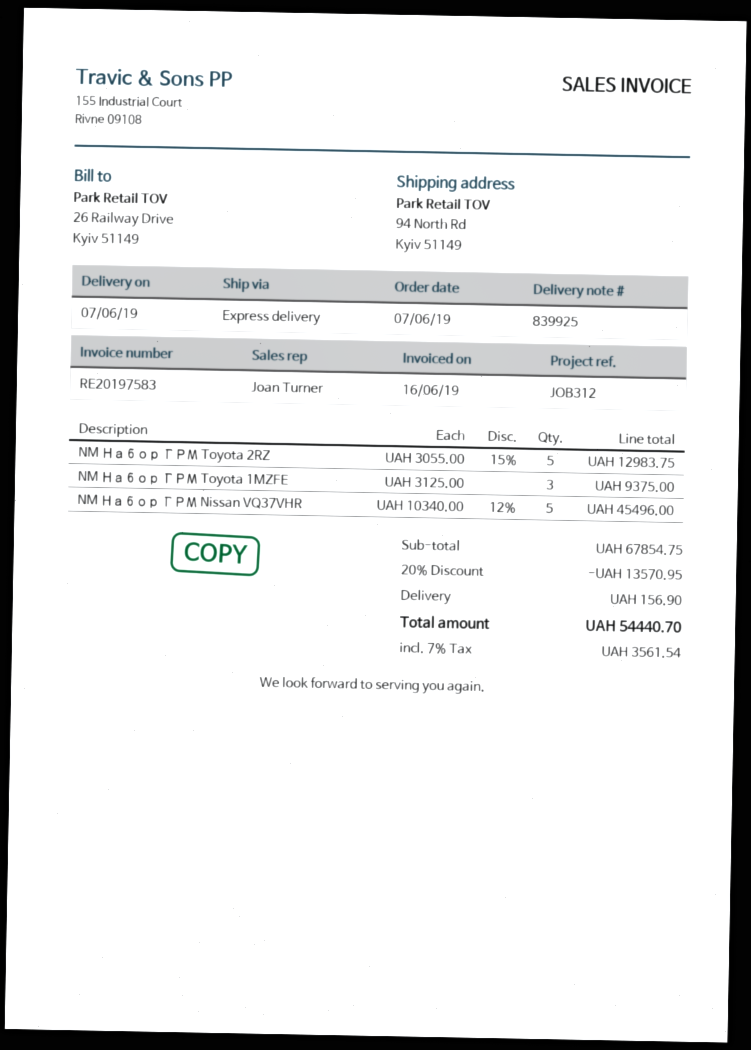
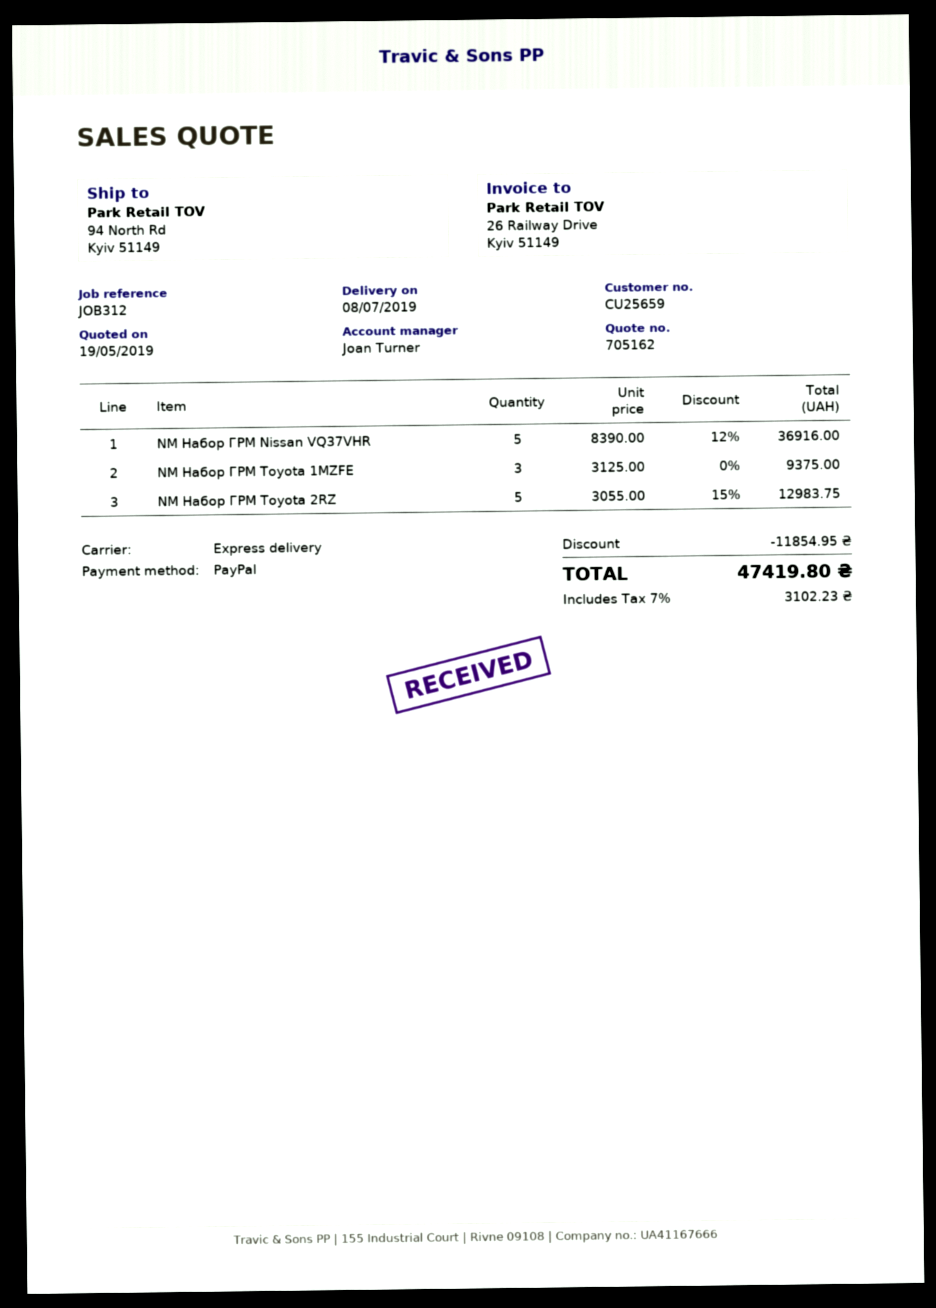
delivery date: 2019-06-07 -> 2019-07-08
NM Набор ГРМ Nissan VQ37VHR: 5 x 10340.00 - 12% = 45496.00 -> 5 x 8390.00 - 12% = 36916.00
discount: 13570.95 -> 11854.95
shipping: 156.90 -> none
tax: 7% = 3561.54 -> 7% = 3102.23
total: 54440.70 -> 47419.80

